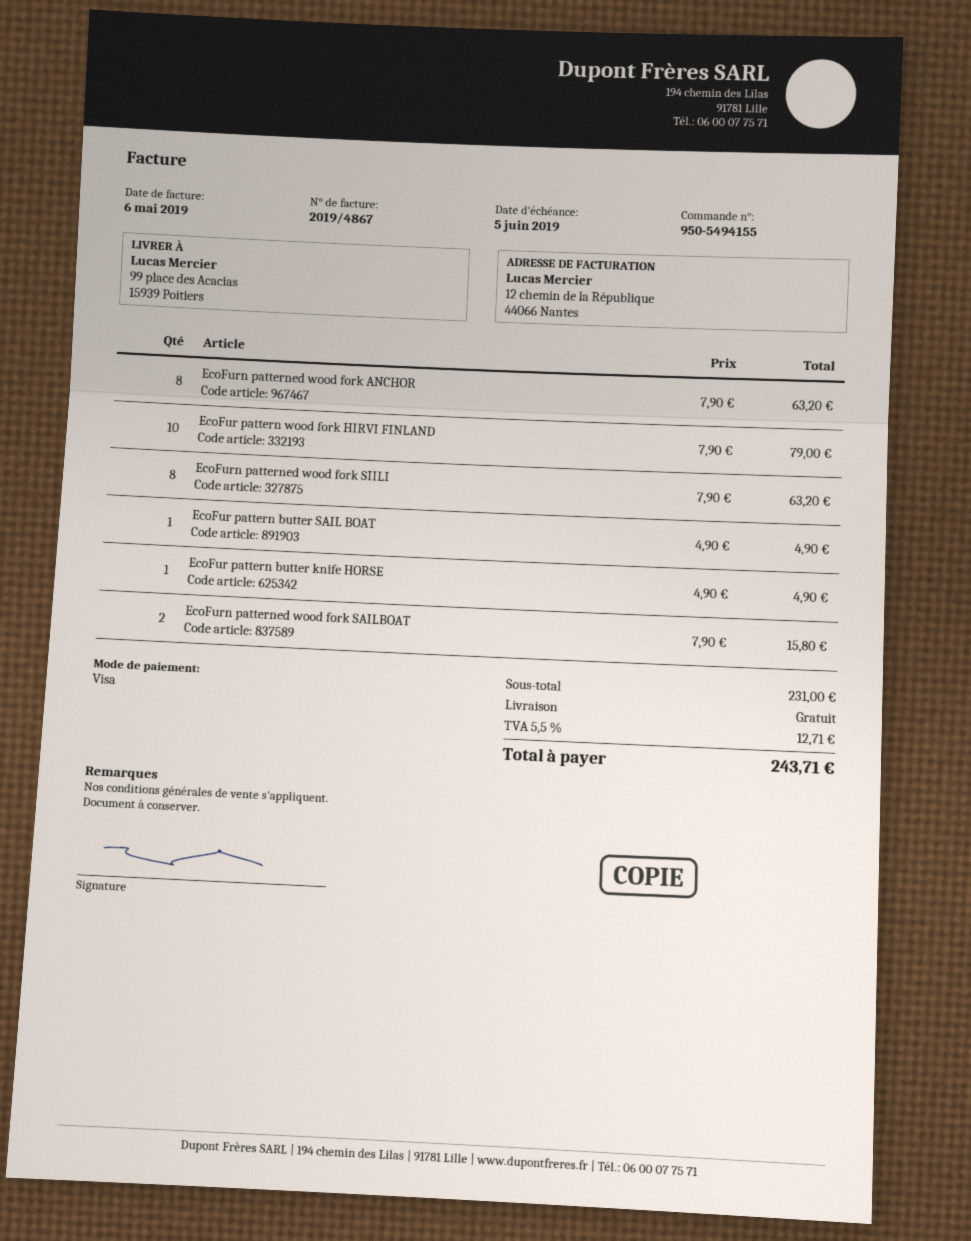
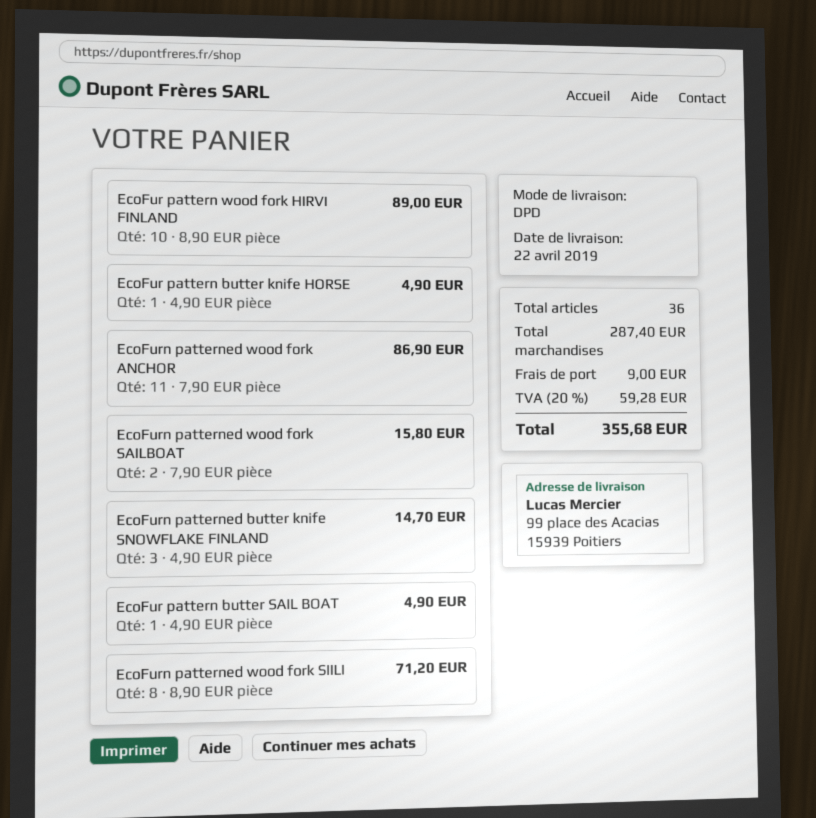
EcoFurn patterned wood fork ANCHOR: 8 x 7.90 = 63.20 -> 11 x 7.90 = 86.90
EcoFur pattern wood fork HIRVI FINLAND: 10 x 7.90 = 79.00 -> 10 x 8.90 = 89.00
EcoFurn patterned wood fork SIILI: 8 x 7.90 = 63.20 -> 8 x 8.90 = 71.20
EcoFurn patterned butter knife SNOWFLAKE FINLAND: none -> 3 x 4.90 = 14.70
subtotal: 231.00 -> 287.40
shipping: 0.00 -> 9.00
tax: 5.5% = 12.71 -> 20% = 59.28
total: 243.71 -> 355.68

